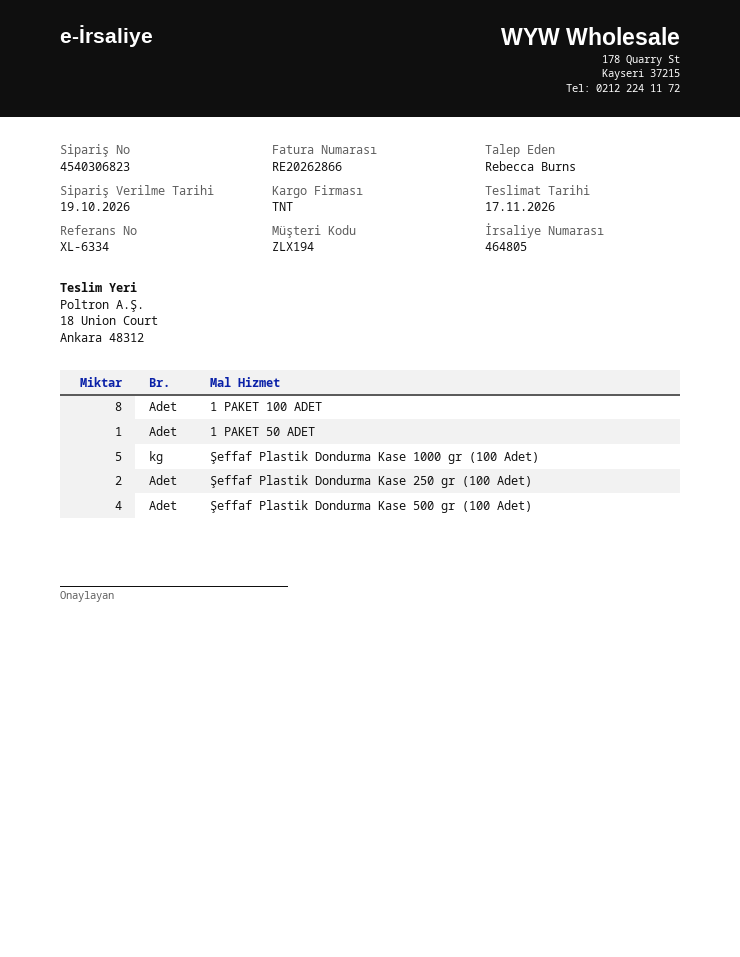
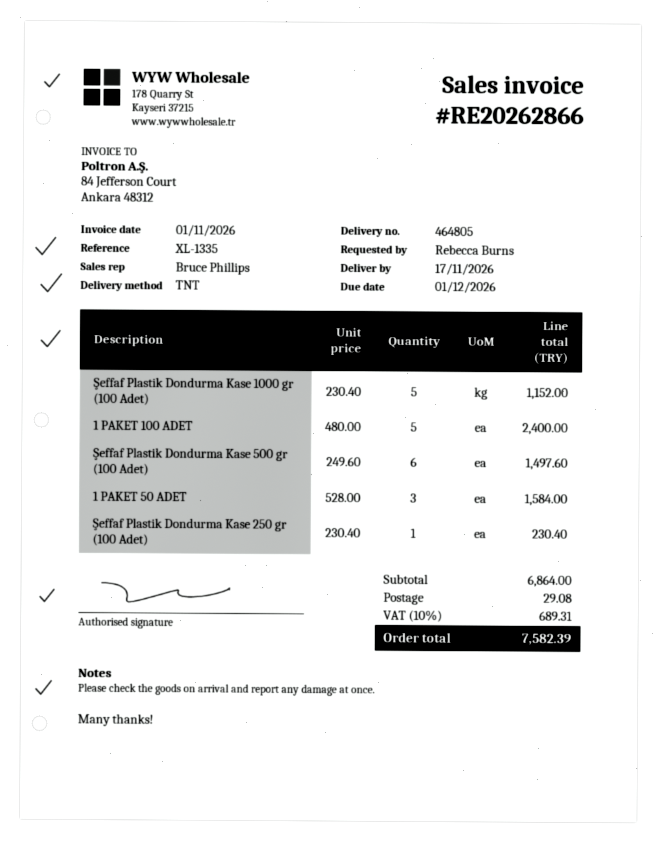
reference: XL-6334 -> XL-1335
1 PAKET 100 ADET: 8 -> 5
1 PAKET 50 ADET: 1 -> 3
Şeffaf Plastik Dondurma Kase 250 gr (100 Adet): 2 -> 1
Şeffaf Plastik Dondurma Kase 500 gr (100 Adet): 4 -> 6

